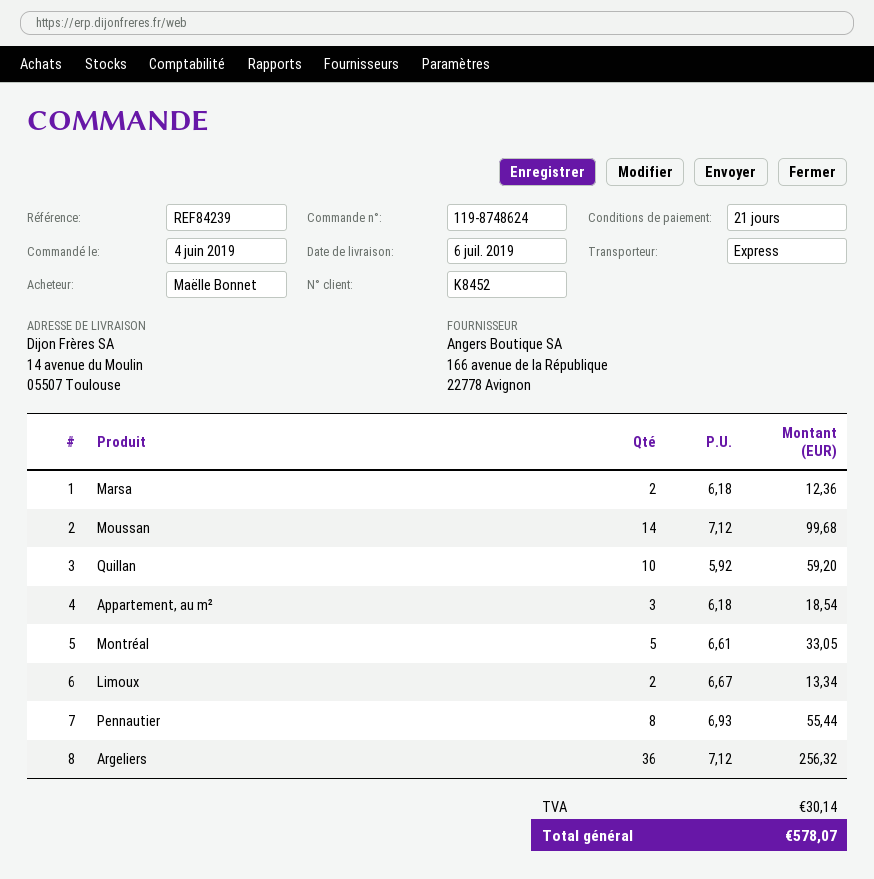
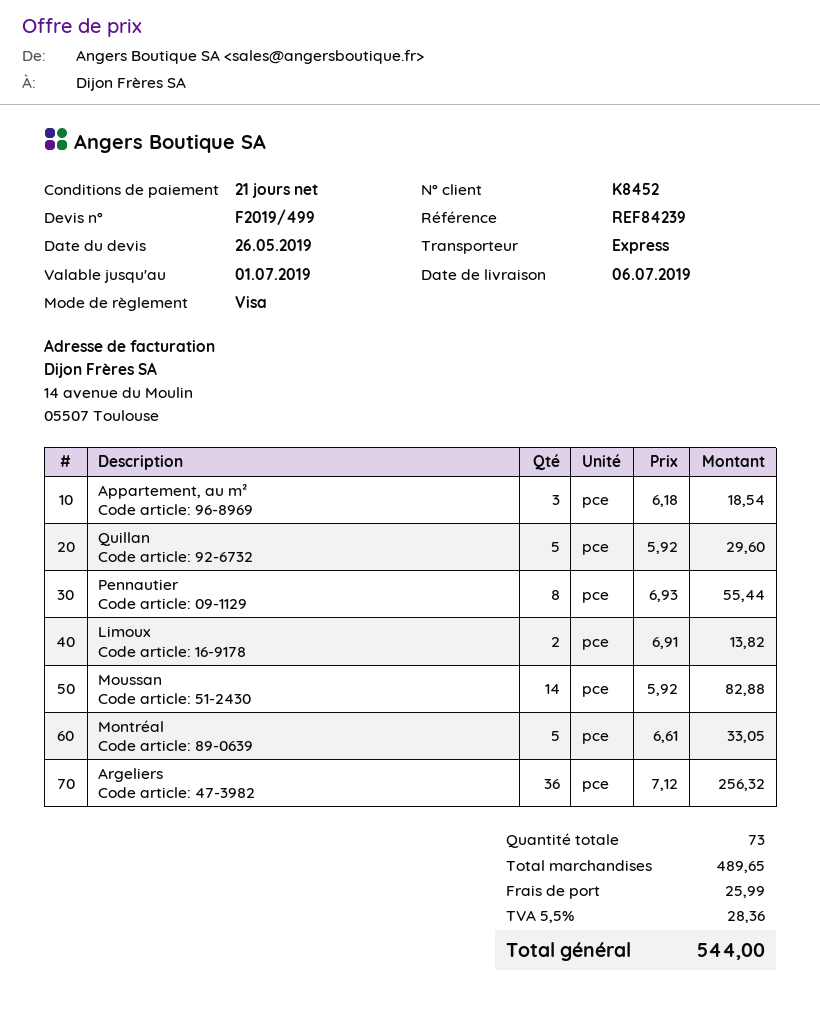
Marsa: 2 x 6.18 = 12.36 -> none
Moussan: 14 x 7.12 = 99.68 -> 14 x 5.92 = 82.88
Quillan: 10 x 5.92 = 59.20 -> 5 x 5.92 = 29.60
Limoux: 2 x 6.67 = 13.34 -> 2 x 6.91 = 13.82
shipping: none -> 25.99
tax: 30.14 -> 28.36
total: 578.07 -> 544.00

